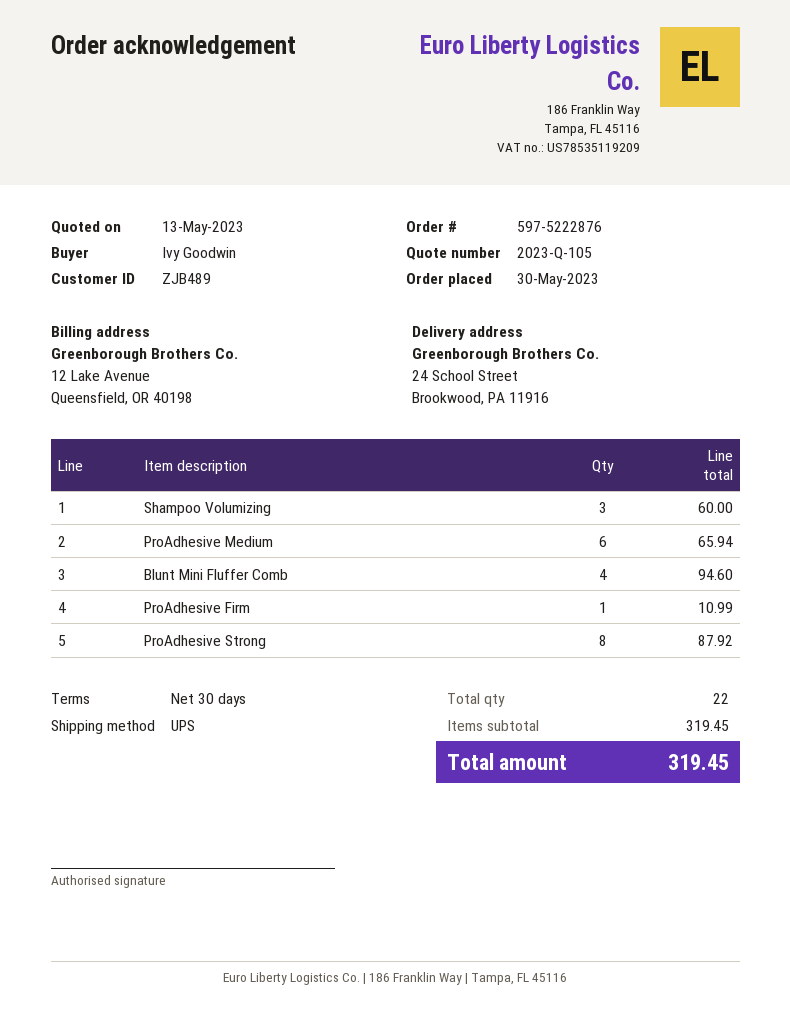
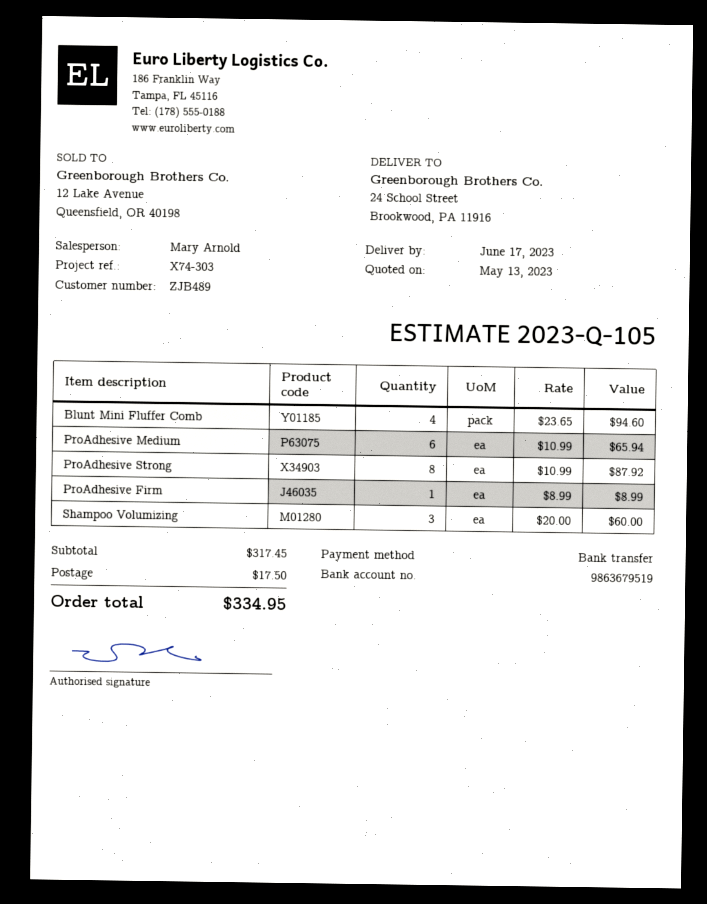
ProAdhesive Firm: 1 for 10.99 -> 1 for 8.99
subtotal: 319.45 -> 317.45
shipping: none -> 17.50
total: 319.45 -> 334.95

